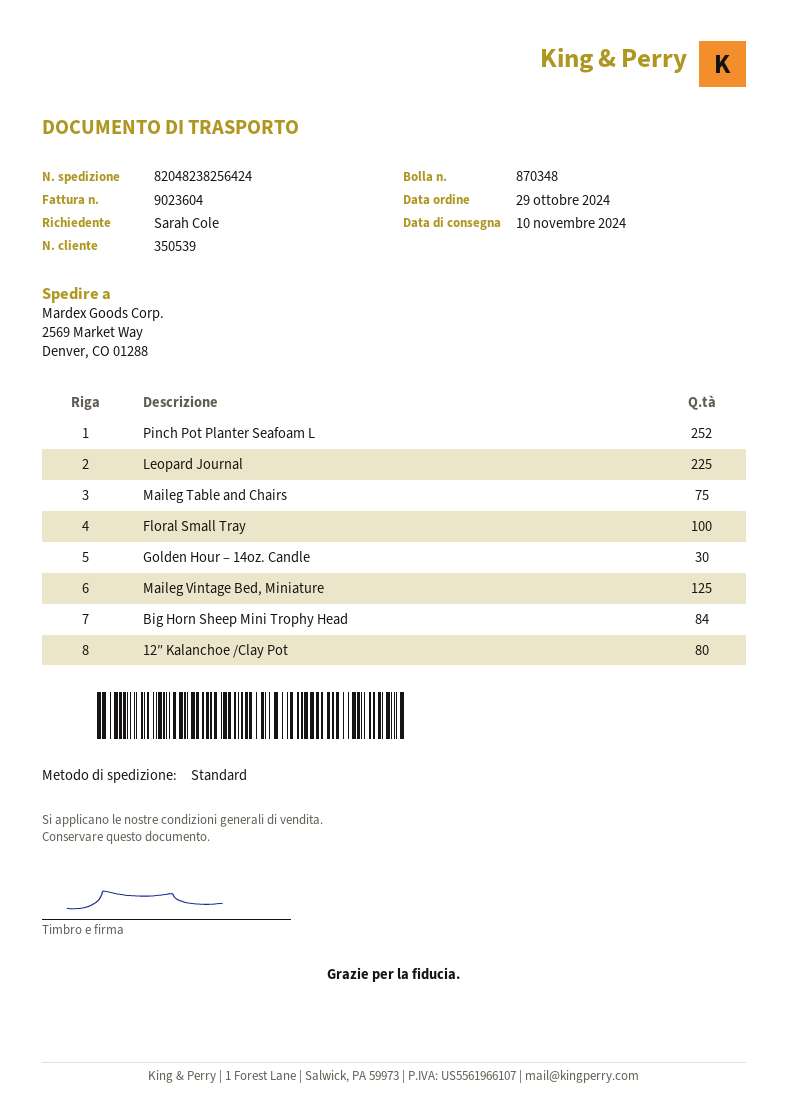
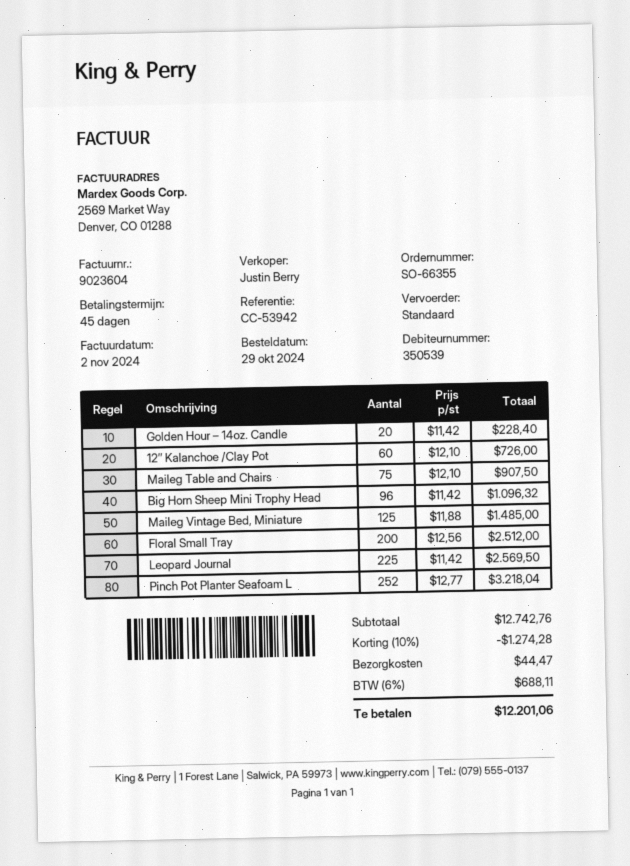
Floral Small Tray: 100 -> 200
Golden Hour – 14oz. Candle: 30 -> 20
Big Horn Sheep Mini Trophy Head: 84 -> 96
12″ Kalanchoe /Clay Pot: 80 -> 60

